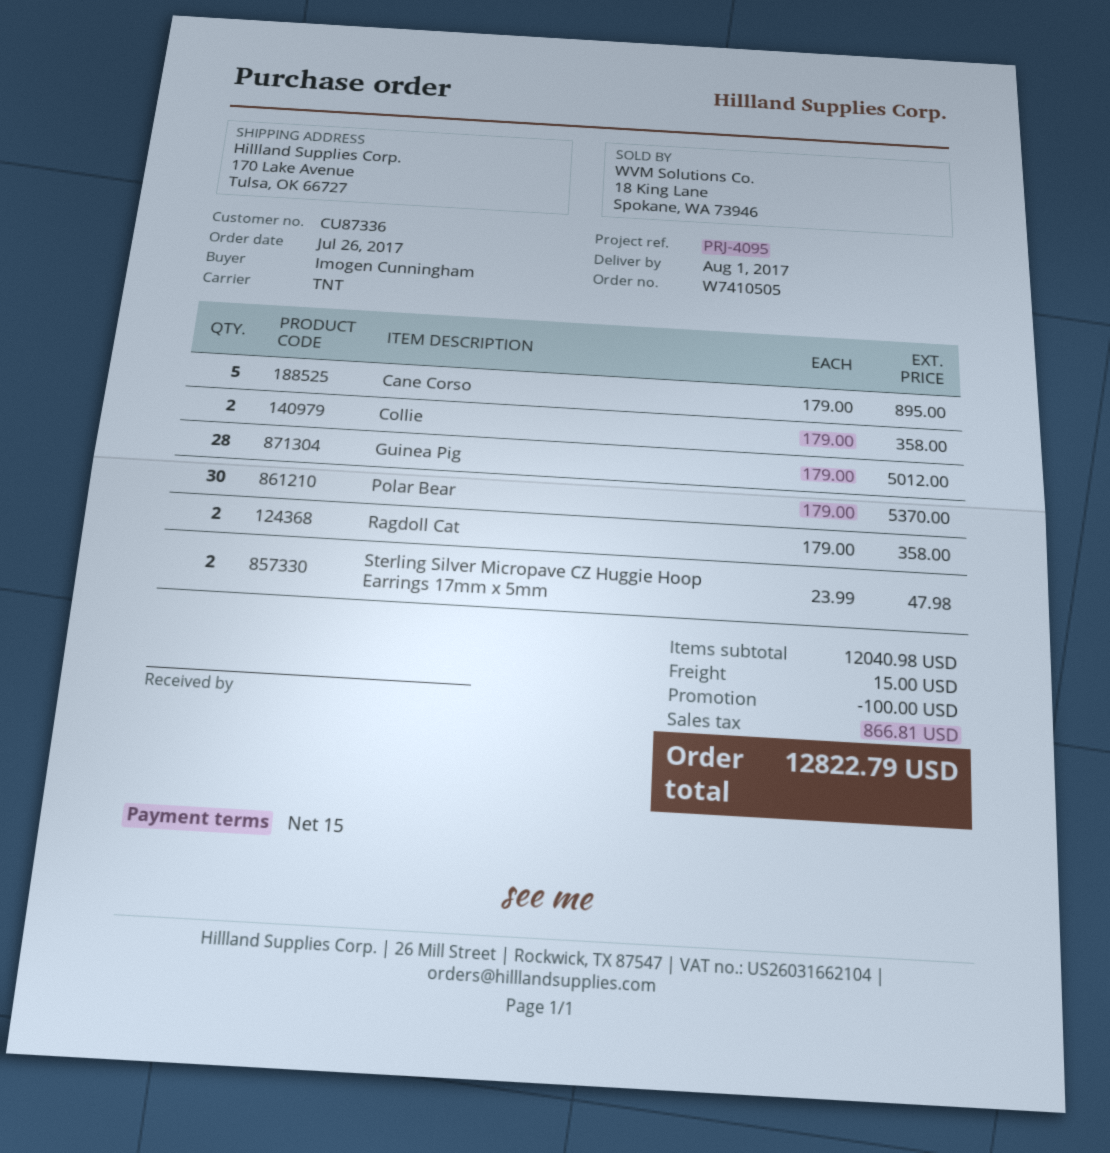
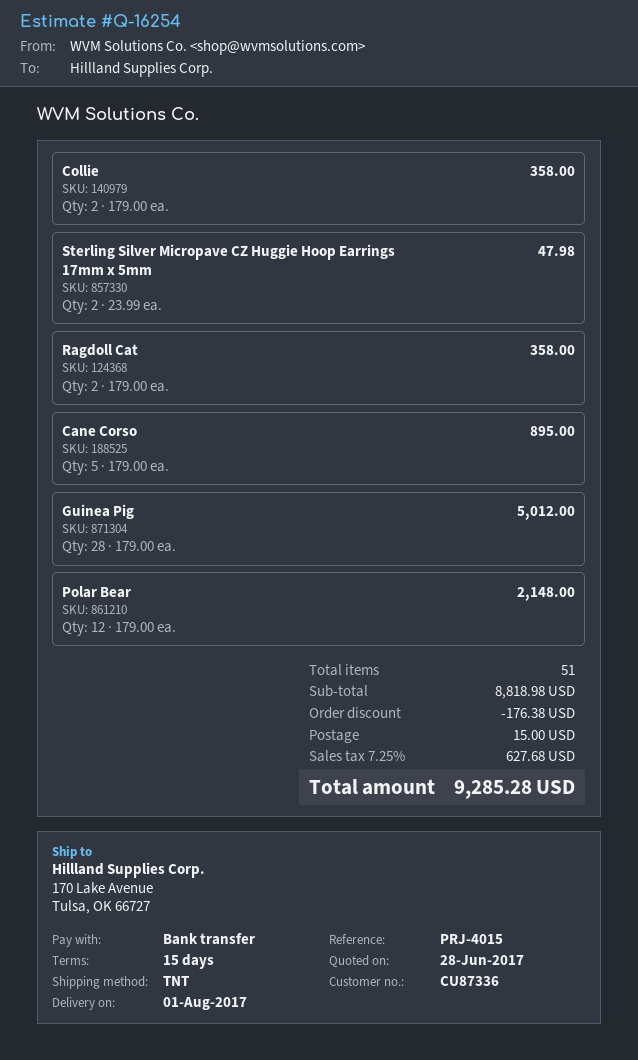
reference: PRJ-4095 -> PRJ-4015
Polar Bear: 30 x 179.00 = 5370.00 -> 12 x 179.00 = 2148.00
subtotal: 12040.98 -> 8818.98
discount: 100.00 -> 176.38
tax: 866.81 -> 627.68
total: 12822.79 -> 9285.28

